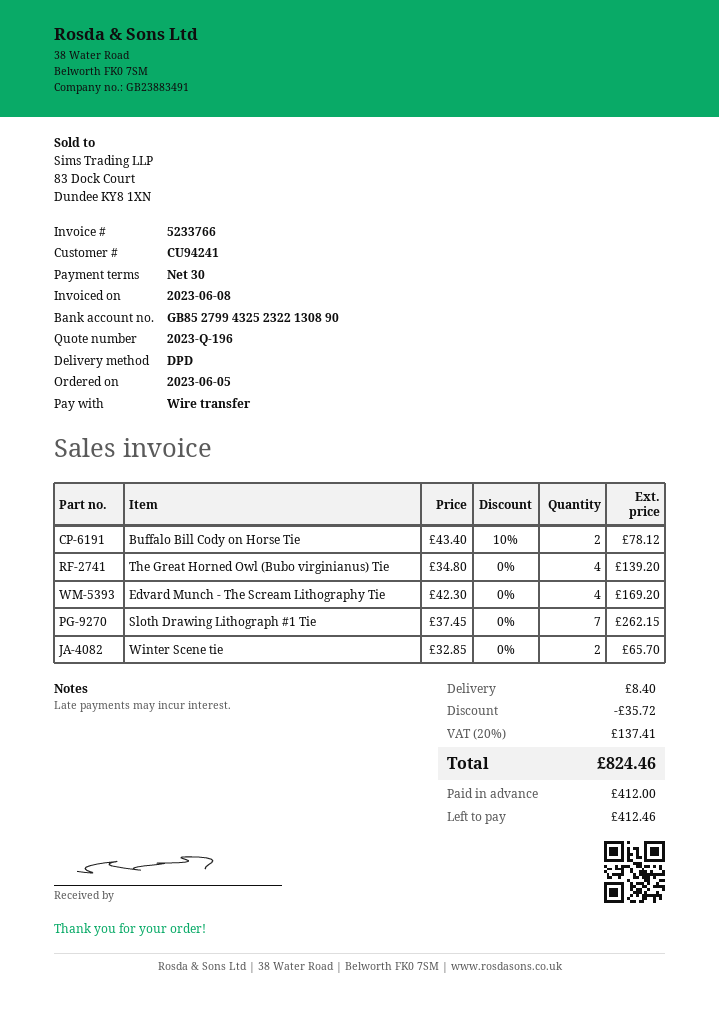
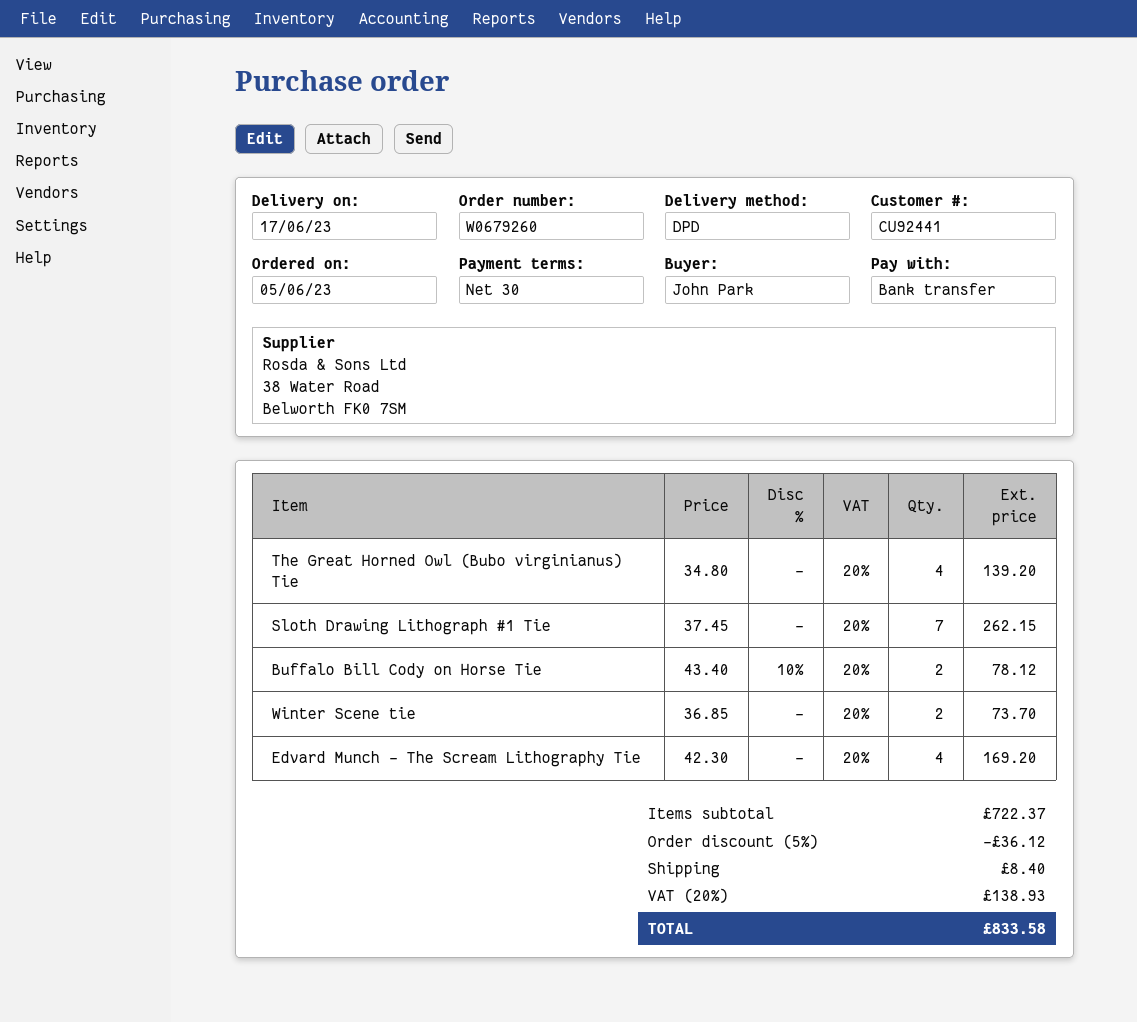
customer number: CU94241 -> CU92441
Winter Scene tie: 2 x 32.85 = 65.70 -> 2 x 36.85 = 73.70
discount: 35.72 -> 36.12
tax: 20% = 137.41 -> 20% = 138.93
total: 824.46 -> 833.58

